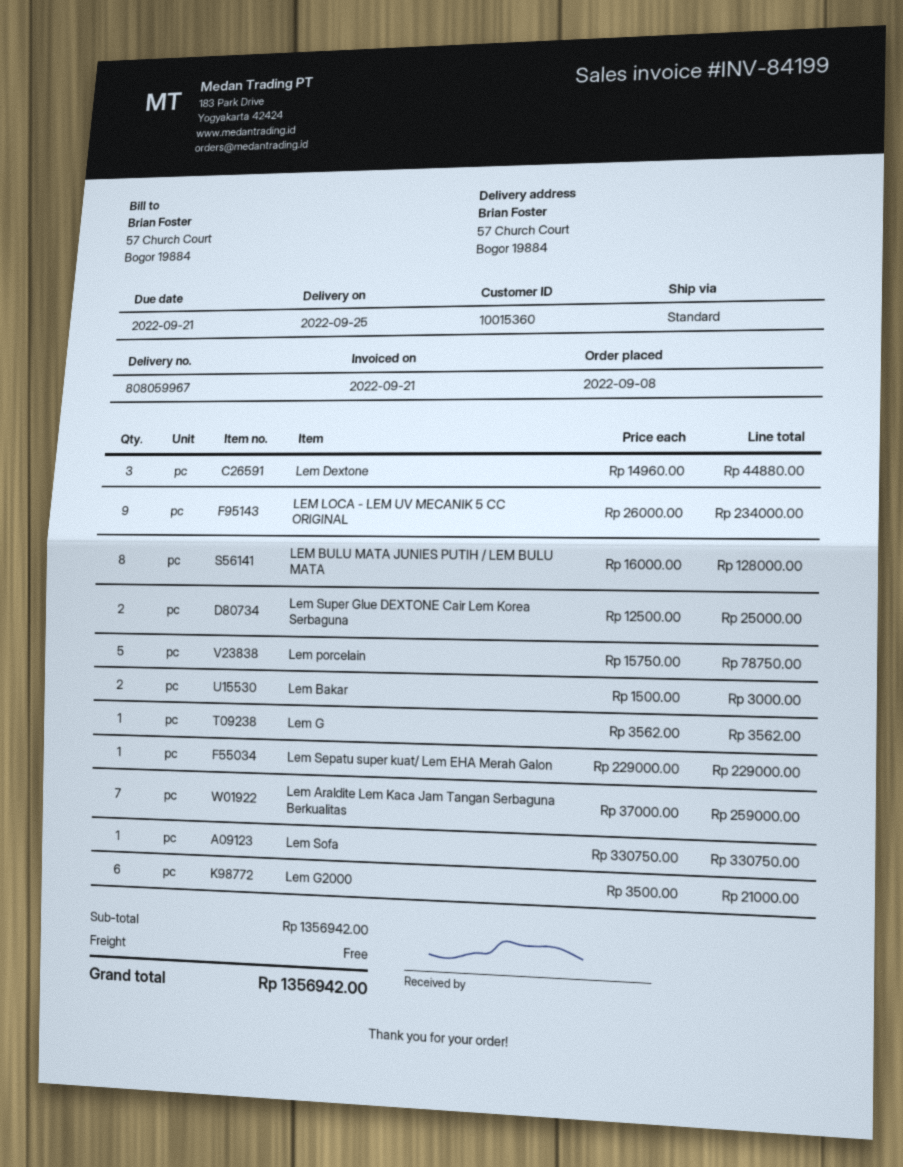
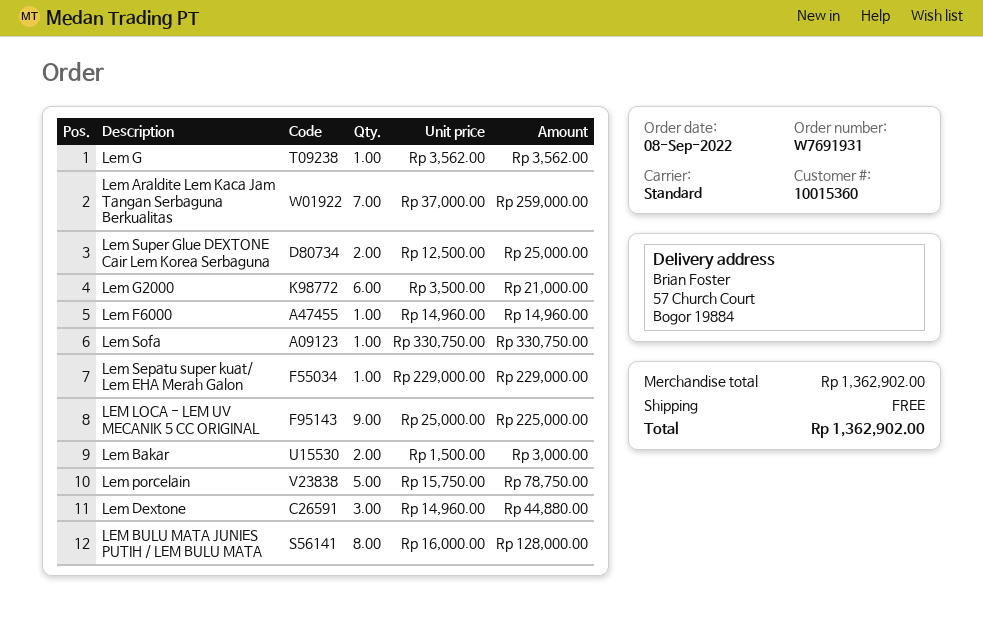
LEM LOCA - LEM UV MECANIK 5 CC ORIGINAL: 9 x 26000.00 = 234000.00 -> 9 x 25000.00 = 225000.00
Lem F6000: none -> 1 x 14960.00 = 14960.00
subtotal: 1356942.00 -> 1362902.00
total: 1356942.00 -> 1362902.00

